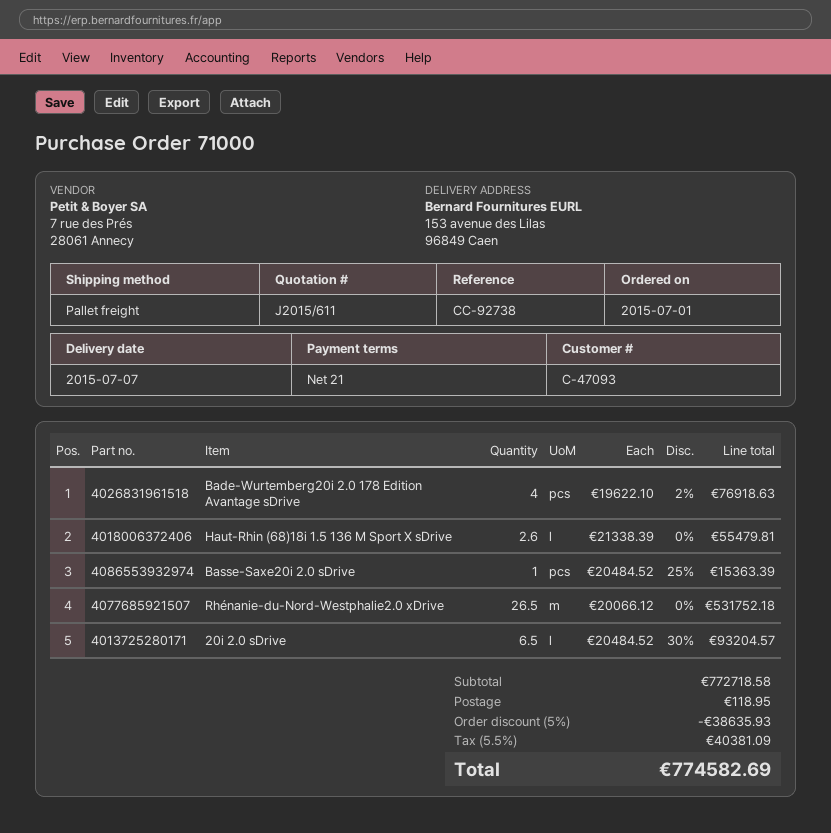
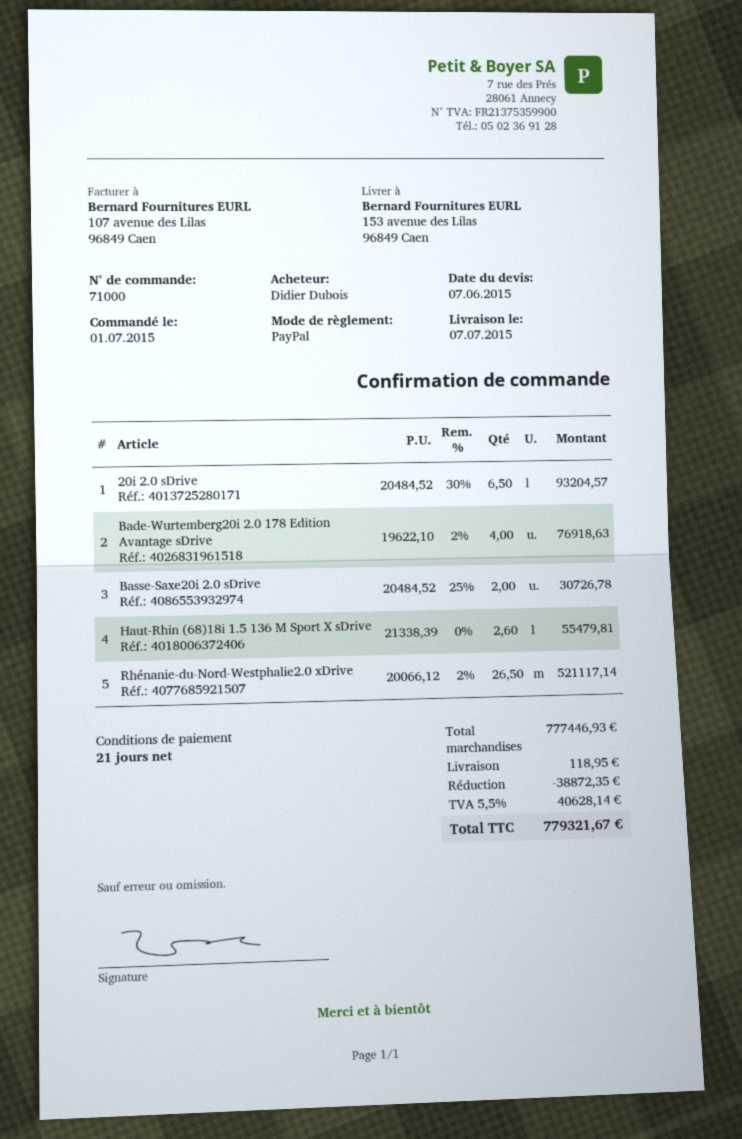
Basse-Saxe20i 2.0 sDrive: 1 x 20484.52 - 25% = 15363.39 -> 2 x 20484.52 - 25% = 30726.78
Rhénanie-du-Nord-Westphalie2.0 xDrive: 26.5 x 20066.12 = 531752.18 -> 26.5 x 20066.12 - 2% = 521117.14
subtotal: 772718.58 -> 777446.93
discount: 38635.93 -> 38872.35
tax: 5.5% = 40381.09 -> 5.5% = 40628.14
total: 774582.69 -> 779321.67

